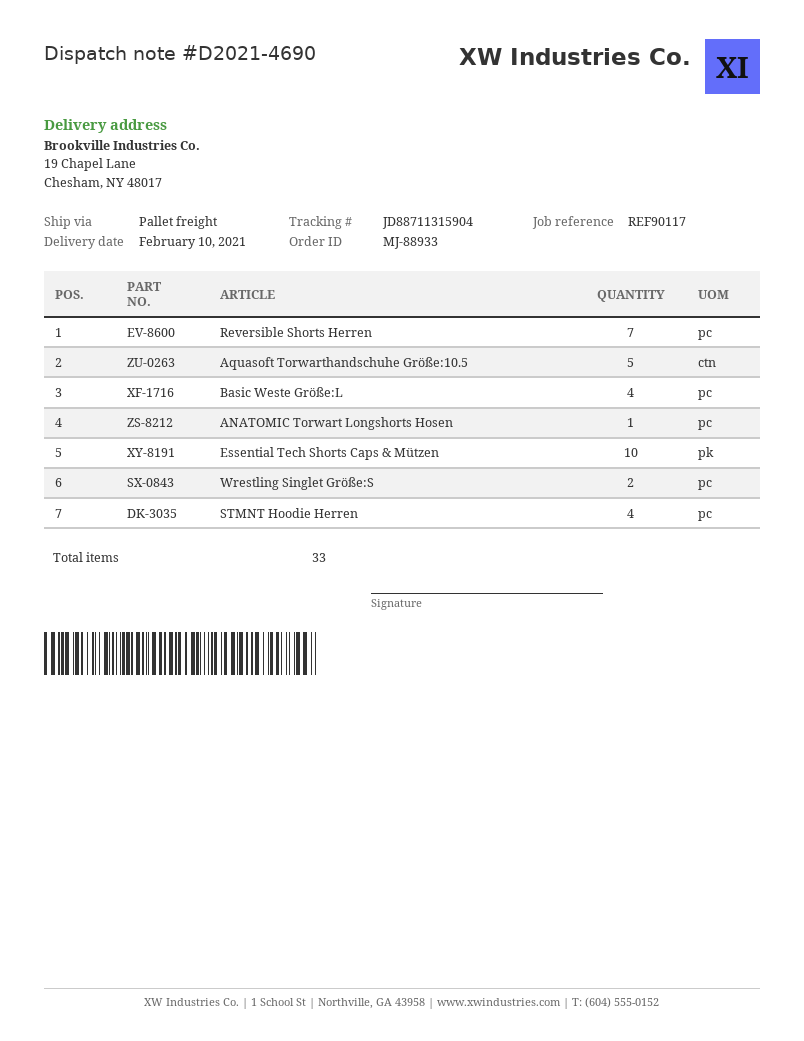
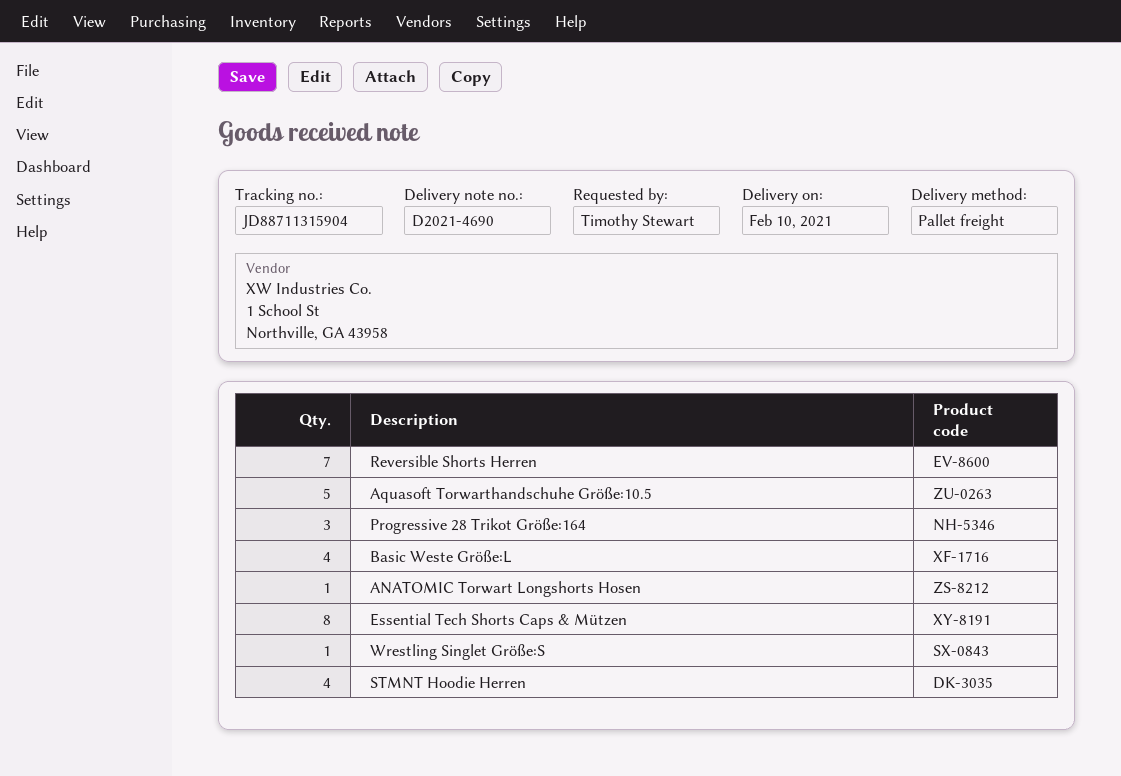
Essential Tech Shorts Caps & Mützen: 10 -> 8
Wrestling Singlet Größe:S: 2 -> 1
Progressive 28 Trikot Größe:164: none -> 3

